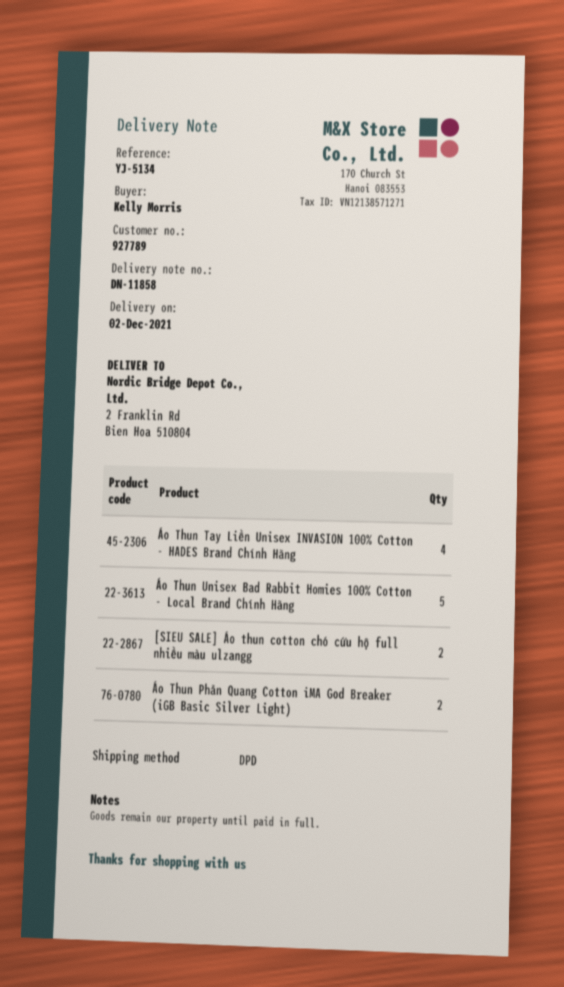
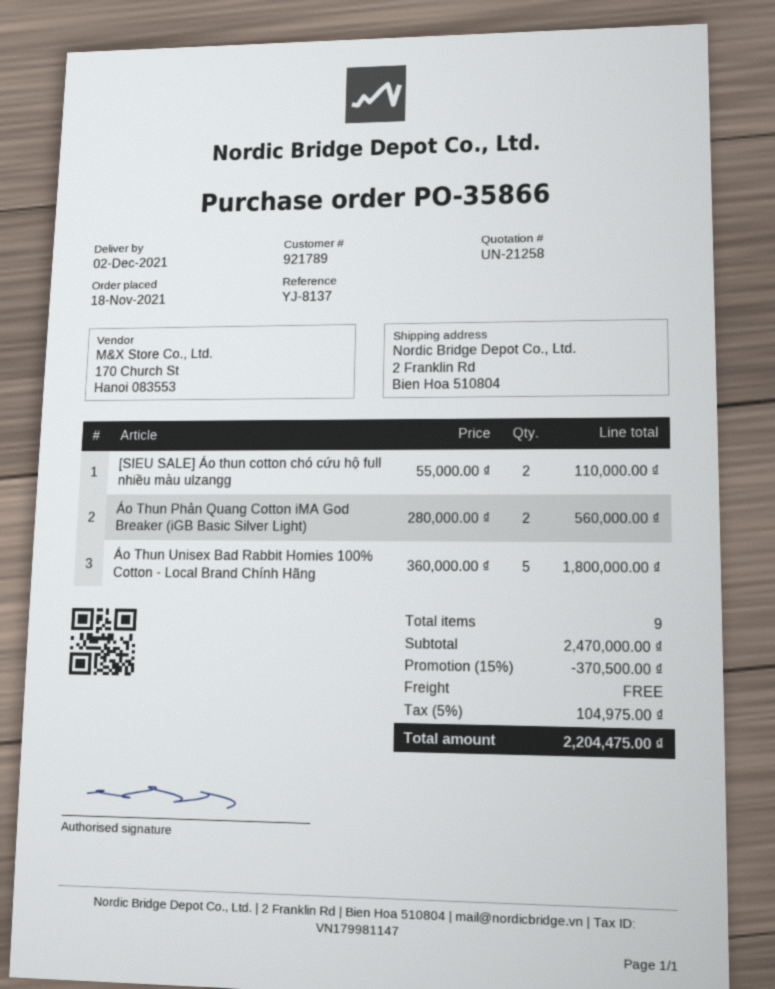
customer number: 927789 -> 921789
reference: YJ-5134 -> YJ-8137
Áo Thun Tay Liền Unisex INVASION 100% Cotton - HADES Brand Chính Hãng: 4 -> none

